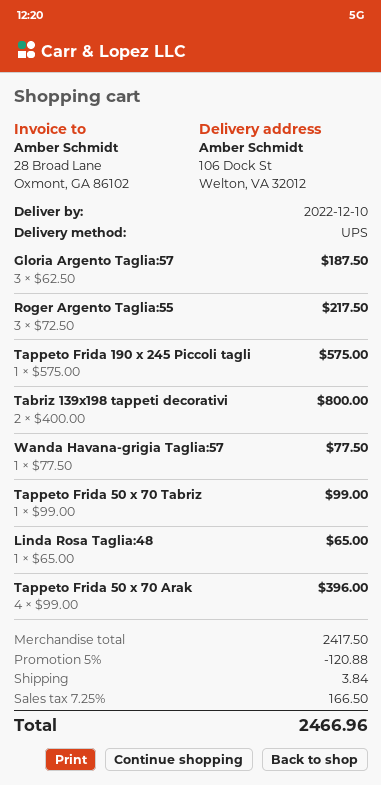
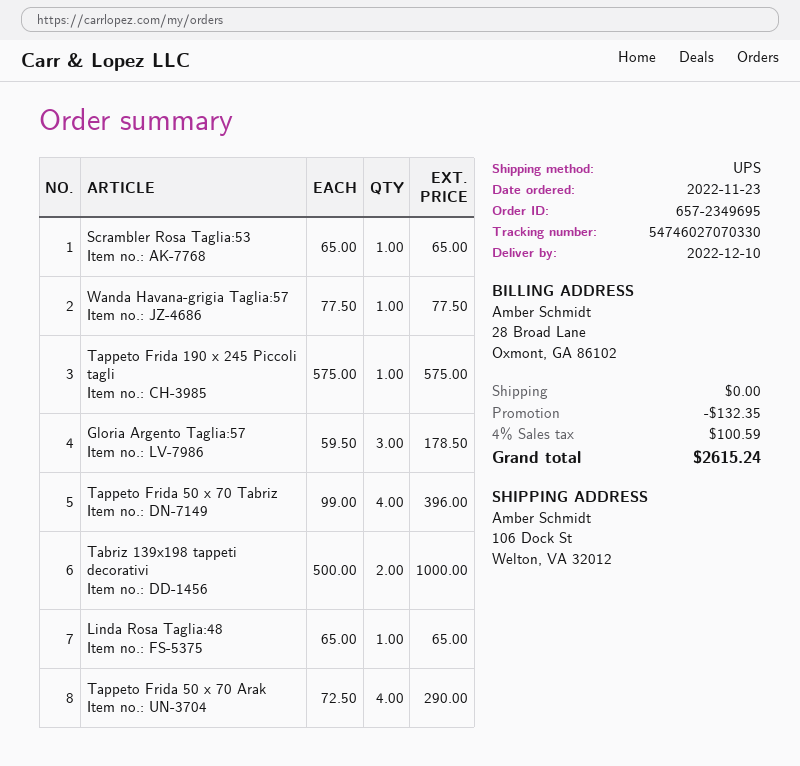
Gloria Argento Taglia:57: 3 x 62.50 = 187.50 -> 3 x 59.50 = 178.50
Roger Argento Taglia:55: 3 x 72.50 = 217.50 -> none
Tabriz 139x198 tappeti decorativi: 2 x 400.00 = 800.00 -> 2 x 500.00 = 1000.00
Tappeto Frida 50 x 70 Tabriz: 1 x 99.00 = 99.00 -> 4 x 99.00 = 396.00
Tappeto Frida 50 x 70 Arak: 4 x 99.00 = 396.00 -> 4 x 72.50 = 290.00
Scrambler Rosa Taglia:53: none -> 1 x 65.00 = 65.00
discount: 120.88 -> 132.35
shipping: 3.84 -> 0.00
tax: 7.25% = 166.50 -> 4% = 100.59
total: 2466.96 -> 2615.24

